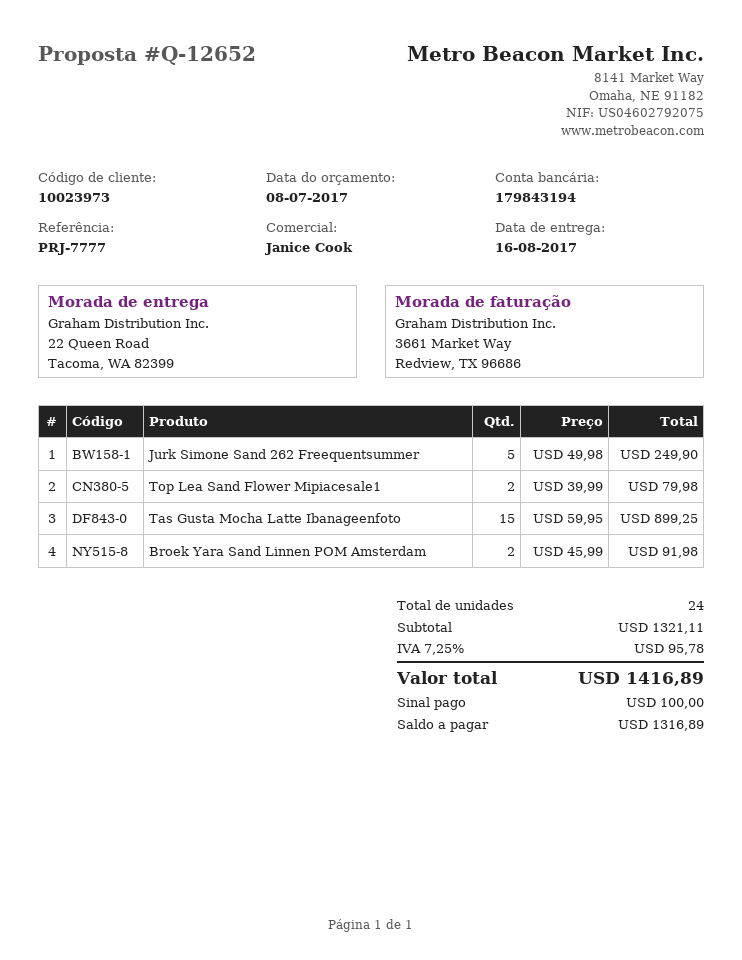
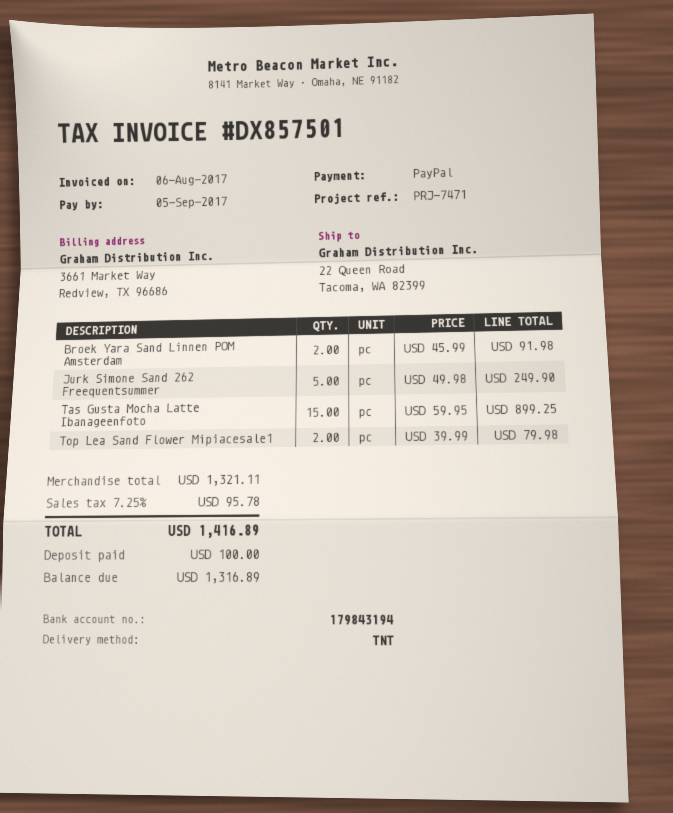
reference: PRJ-7777 -> PRJ-7471

